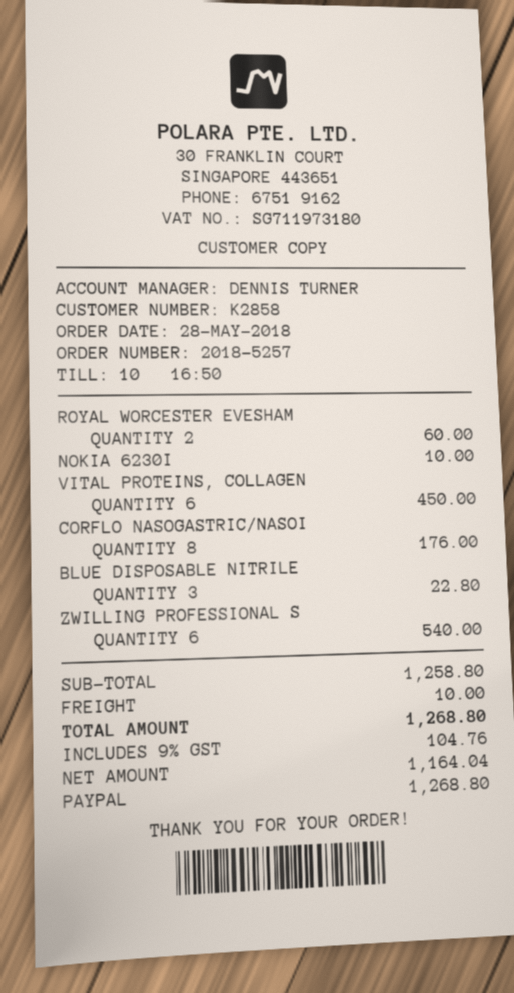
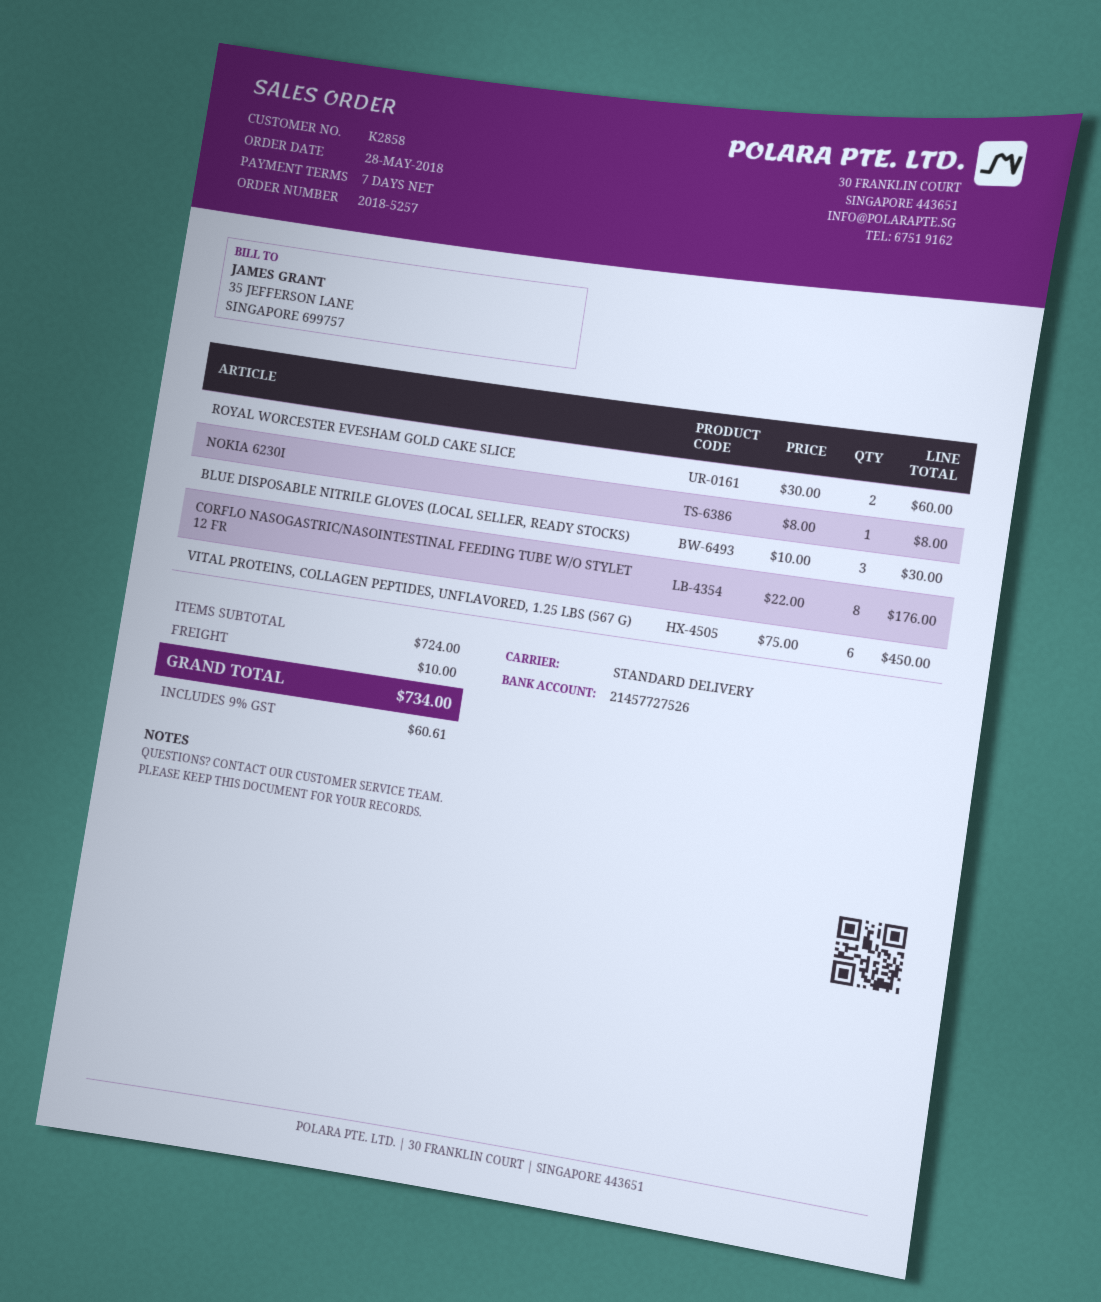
NOKIA 6230I: 1 for 10.00 -> 1 for 8.00
BLUE DISPOSABLE NITRILE: 3 for 22.80 -> 3 for 30.00
ZWILLING PROFESSIONAL S: 6 for 540.00 -> none
subtotal: 1258.80 -> 724.00
tax: 9% = 104.76 -> 9% = 60.61
total: 1268.80 -> 734.00

